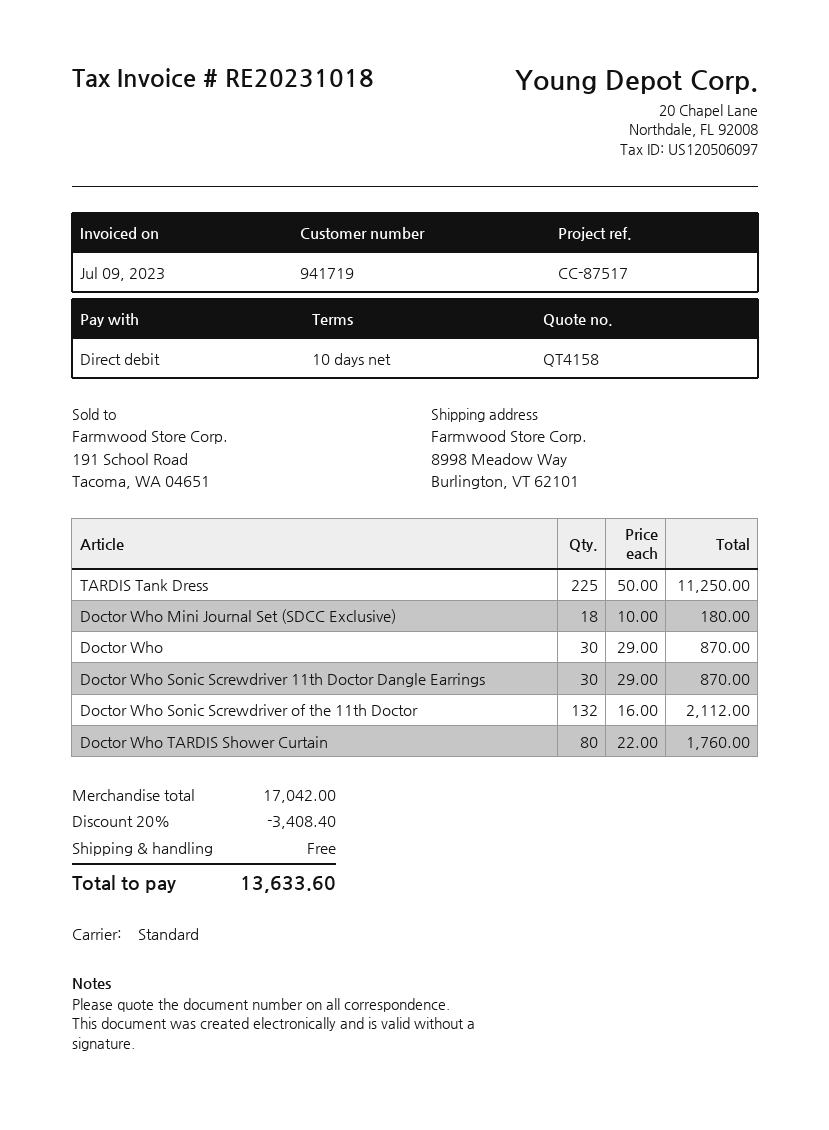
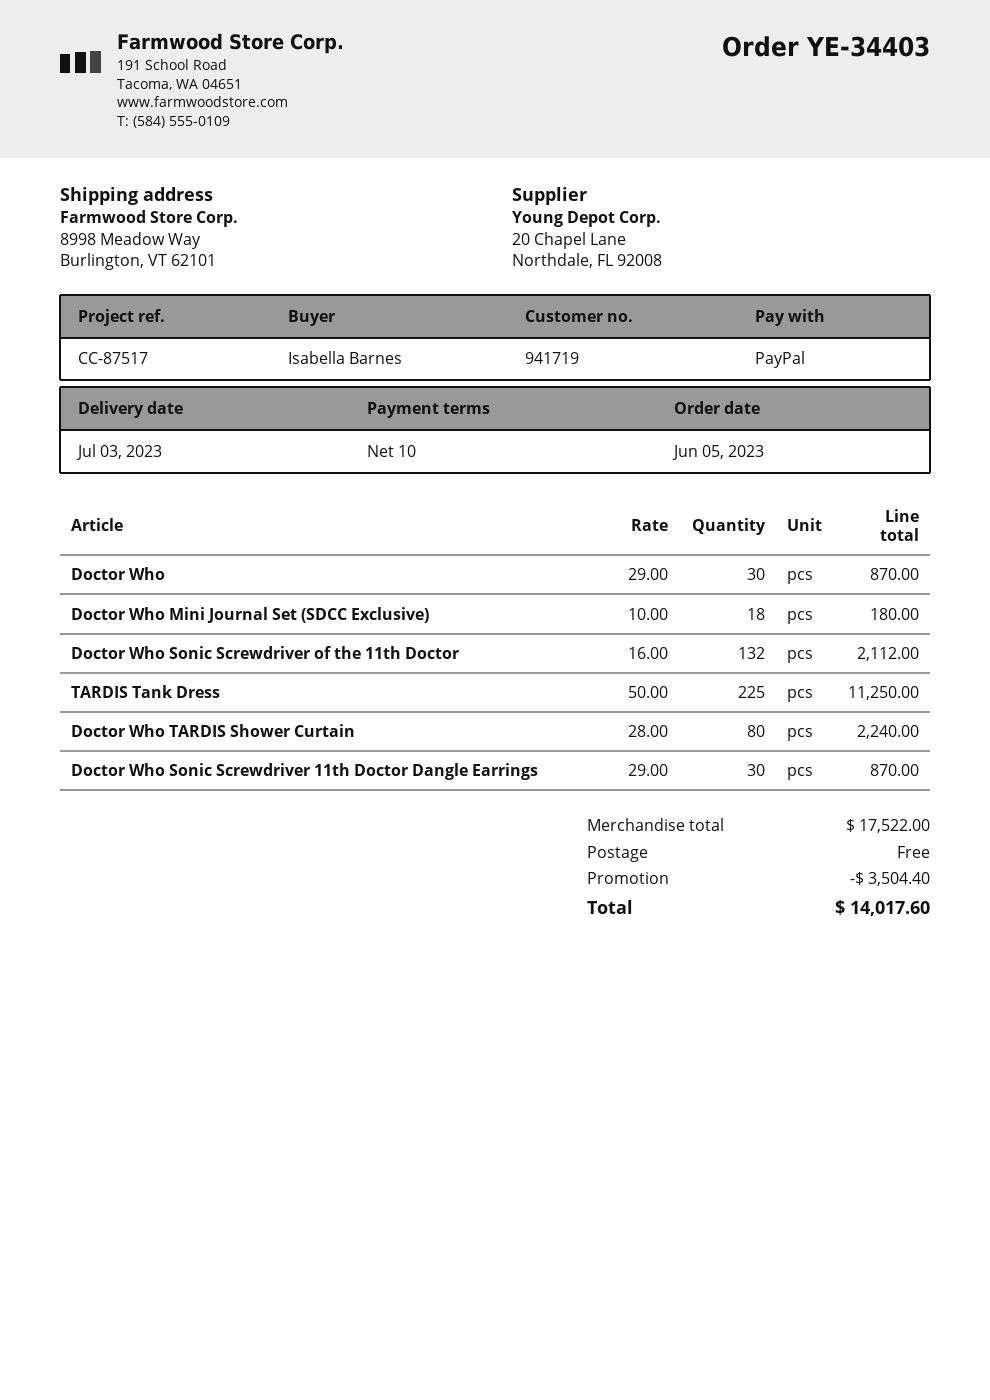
payment method: direct debit -> PayPal
Doctor Who TARDIS Shower Curtain: 80 x 22.00 = 1760.00 -> 80 x 28.00 = 2240.00
subtotal: 17042.00 -> 17522.00
discount: 3408.40 -> 3504.40
total: 13633.60 -> 14017.60

